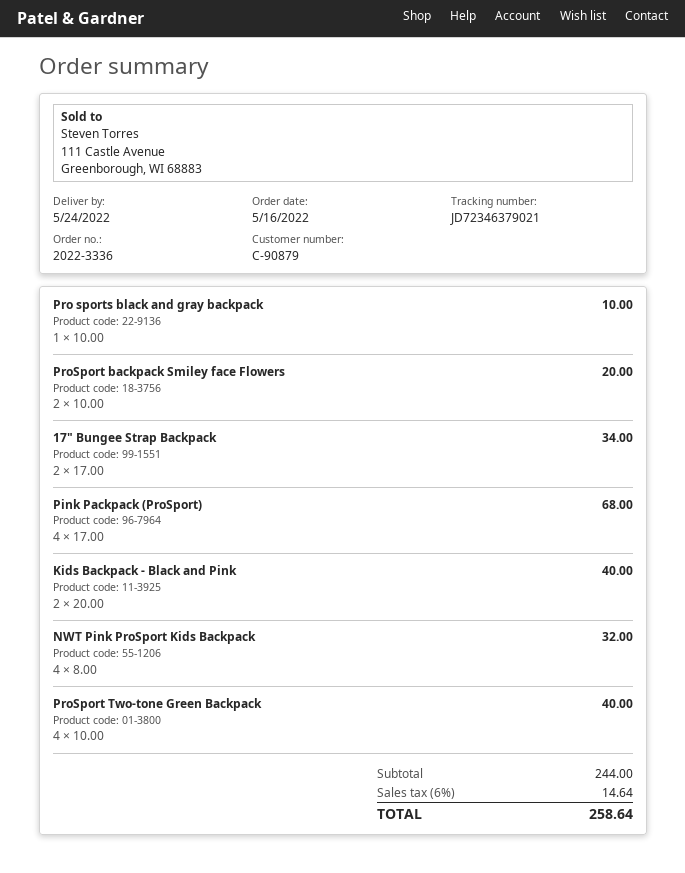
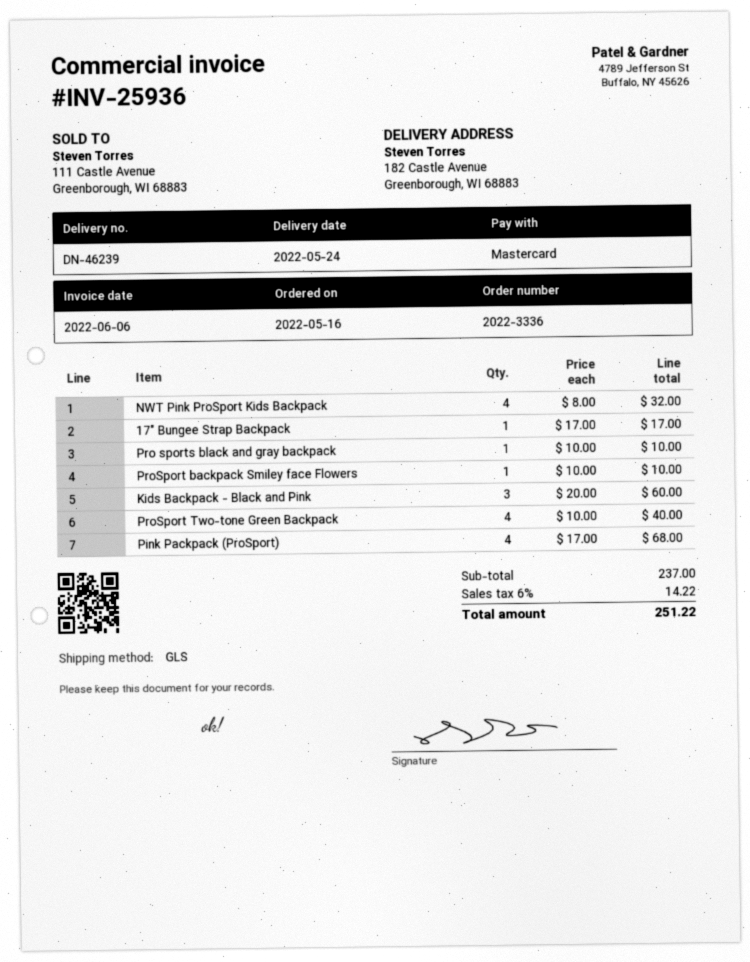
ProSport backpack Smiley face Flowers: 2 x 10.00 = 20.00 -> 1 x 10.00 = 10.00
17" Bungee Strap Backpack: 2 x 17.00 = 34.00 -> 1 x 17.00 = 17.00
Kids Backpack - Black and Pink: 2 x 20.00 = 40.00 -> 3 x 20.00 = 60.00
subtotal: 244.00 -> 237.00
tax: 6% = 14.64 -> 6% = 14.22
total: 258.64 -> 251.22

